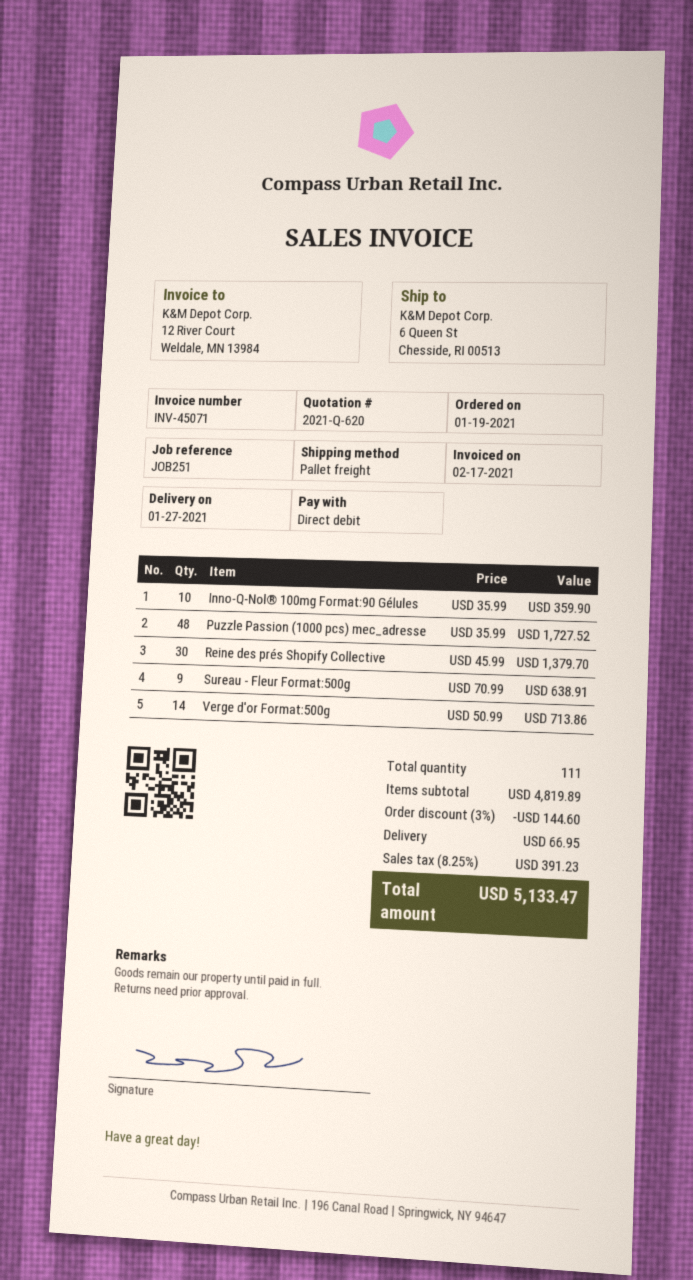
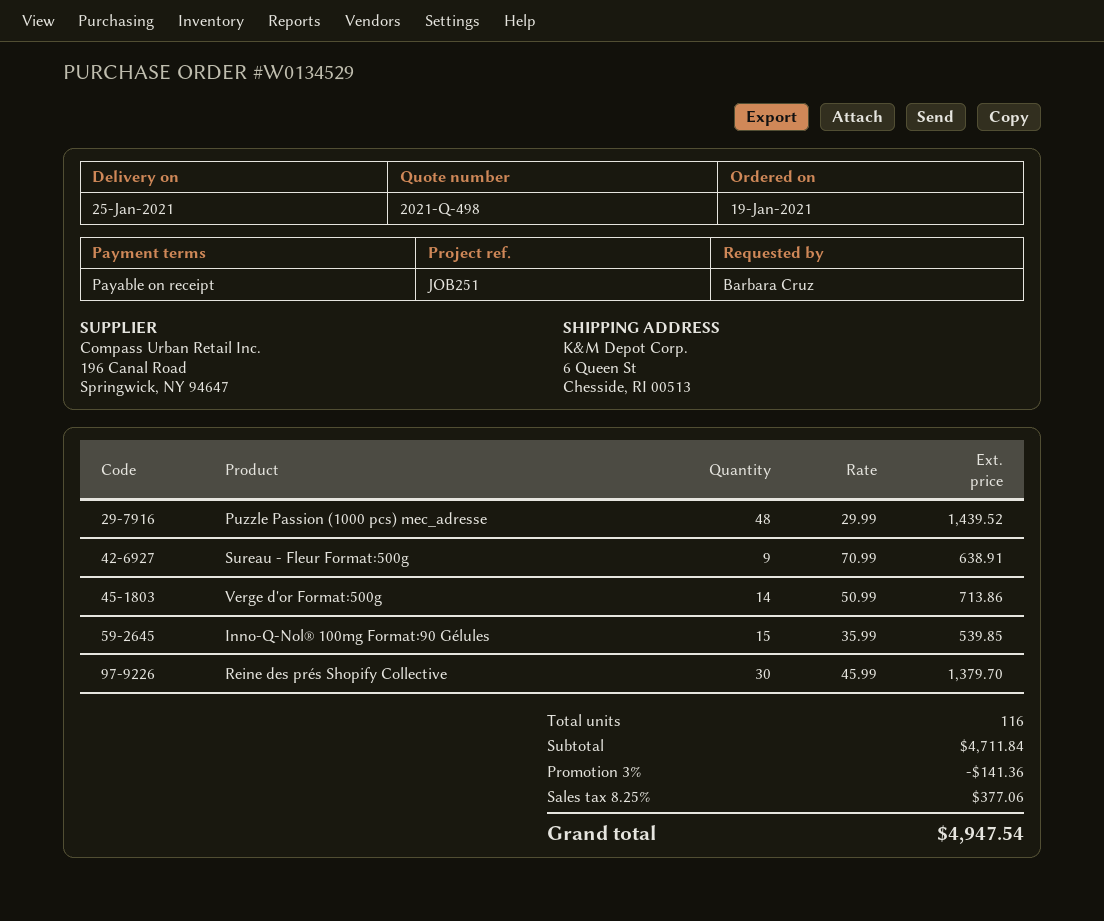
quote number: 2021-Q-620 -> 2021-Q-498
delivery date: 2021-01-27 -> 2021-01-25
Inno-Q-Nol® 100mg Format:90 Gélules: 10 x 35.99 = 359.90 -> 15 x 35.99 = 539.85
Puzzle Passion (1000 pcs) mec_adresse: 48 x 35.99 = 1727.52 -> 48 x 29.99 = 1439.52
total quantity: 111 -> 116
subtotal: 4819.89 -> 4711.84
discount: 3% = 144.60 -> 3% = 141.36
shipping: 66.95 -> none
tax: 8.25% = 391.23 -> 8.25% = 377.06
total: 5133.47 -> 4947.54

